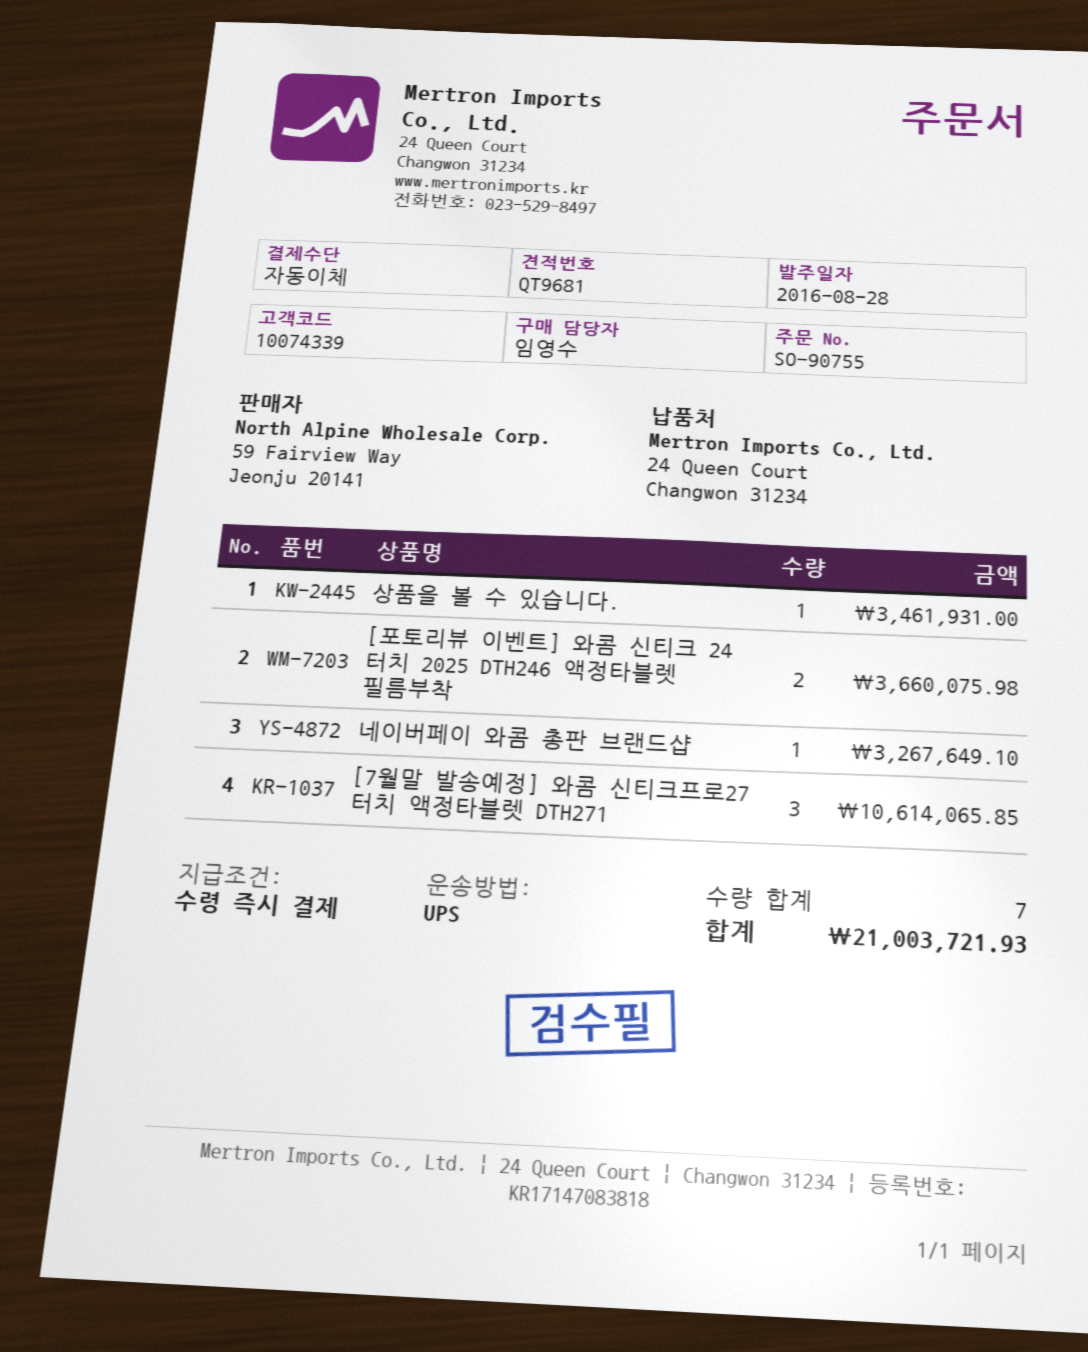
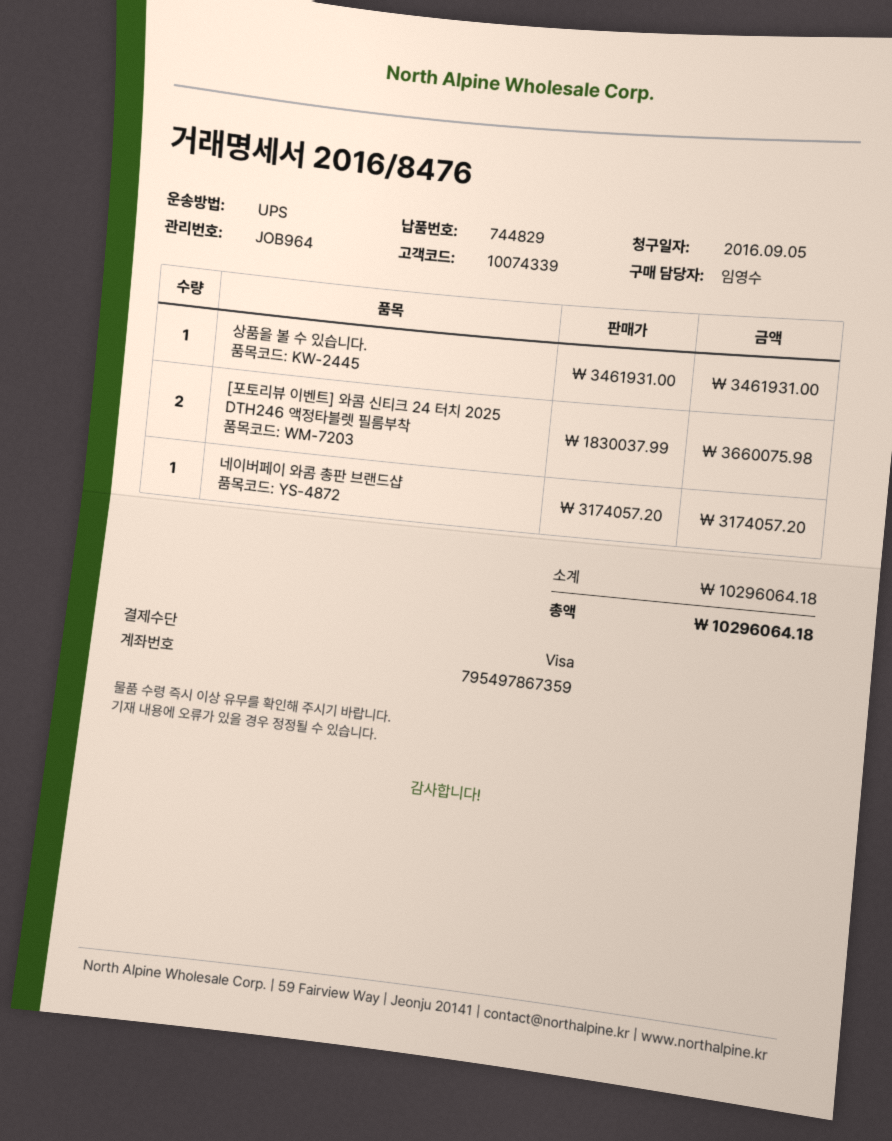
payment method: direct debit -> Visa
네이버페이 와콤 총판 브랜드샵: 1 for 3267649.10 -> 1 for 3174057.20
[7월말 발송예정] 와콤 신티크프로27 터치 액정타블렛 DTH271: 3 for 10614065.85 -> none
total: 21003721.93 -> 10296064.18

